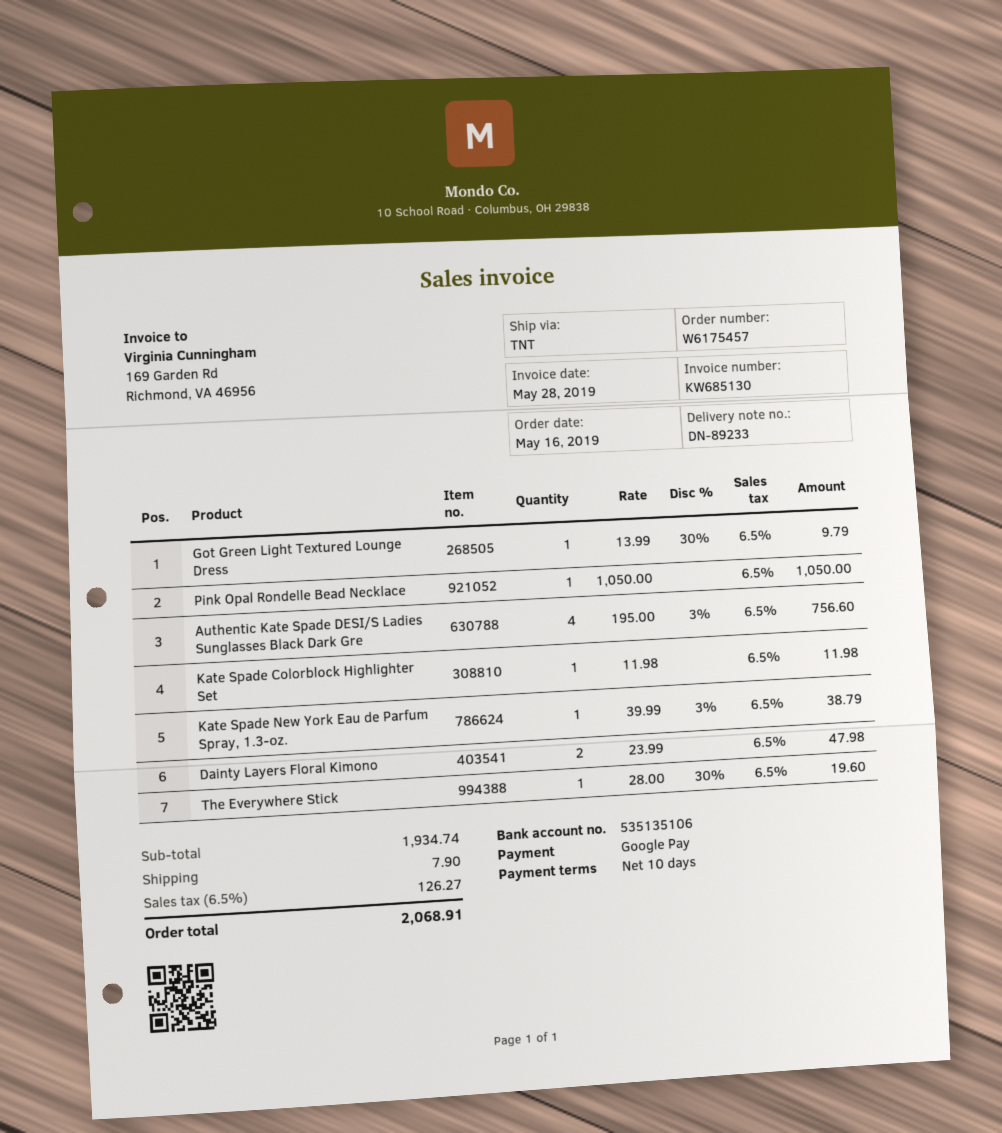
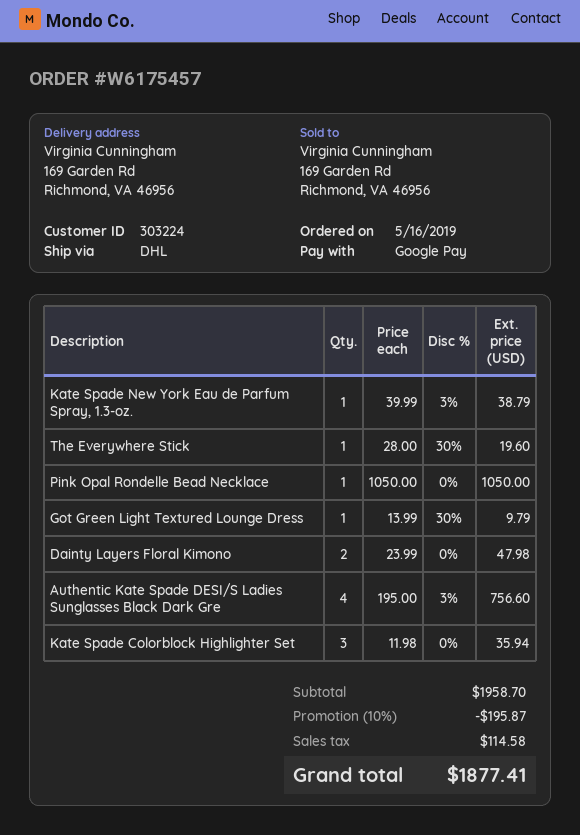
shipping method: TNT -> DHL
Kate Spade Colorblock Highlighter Set: 1 x 11.98 = 11.98 -> 3 x 11.98 = 35.94
subtotal: 1934.74 -> 1958.70
discount: none -> 10% = 195.87
shipping: 7.90 -> none
tax: 126.27 -> 114.58
total: 2068.91 -> 1877.41

